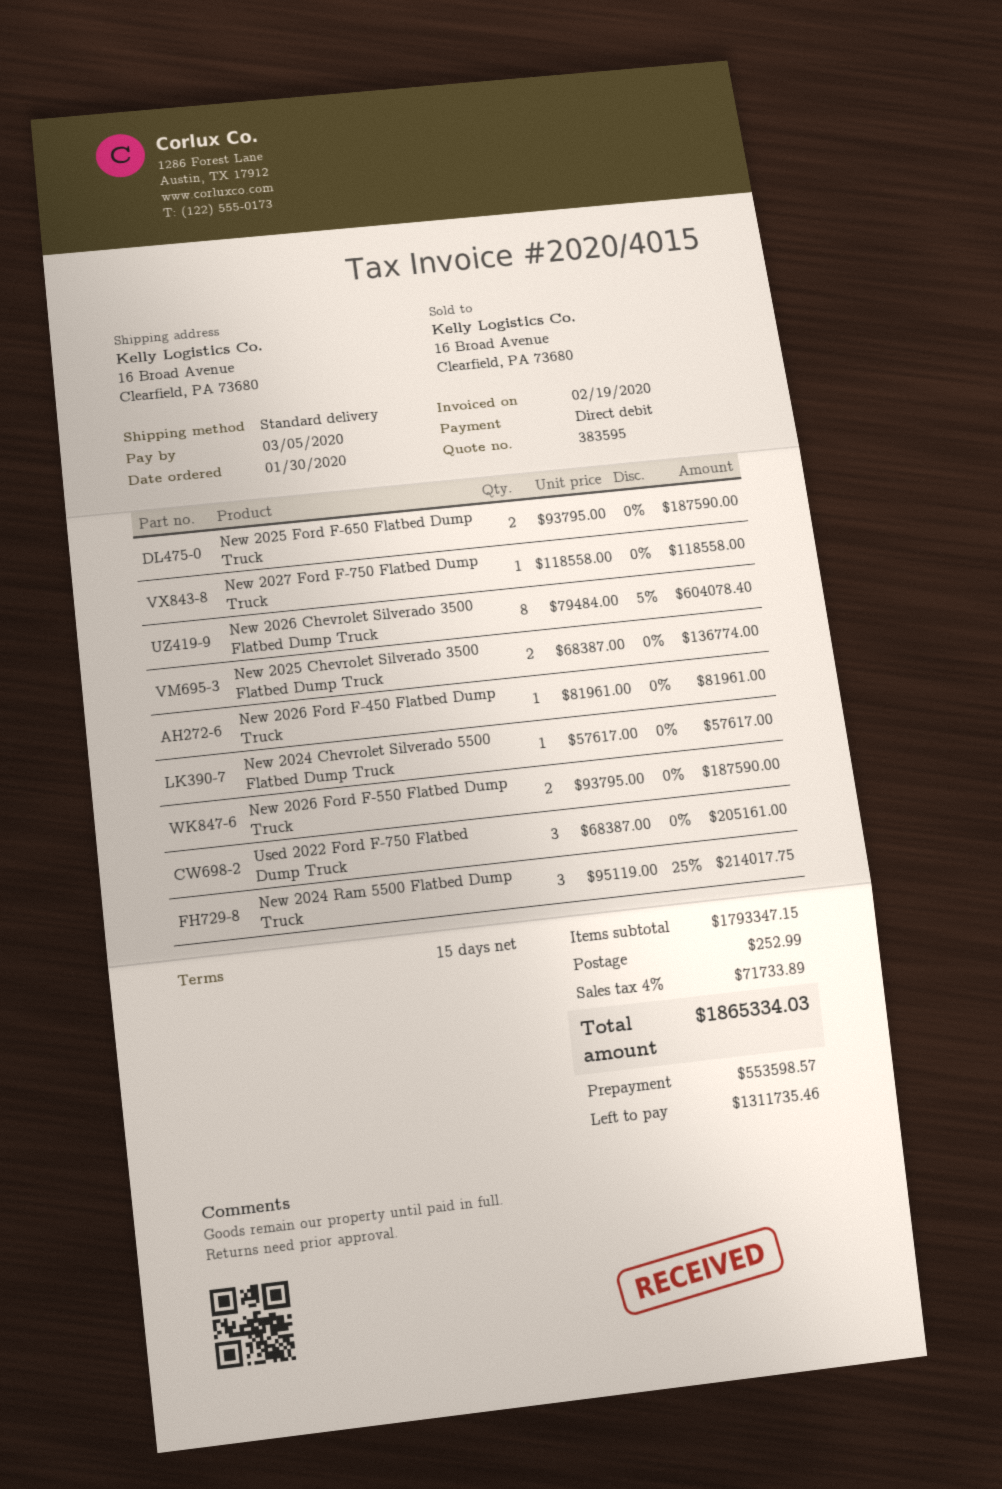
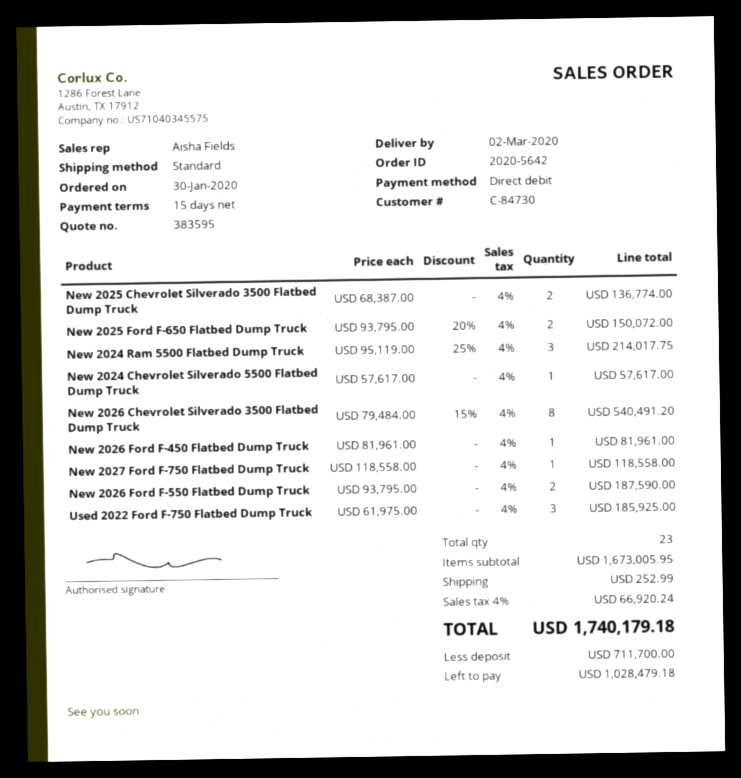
New 2025 Ford F-650 Flatbed Dump Truck: 2 x 93795.00 = 187590.00 -> 2 x 93795.00 - 20% = 150072.00
New 2026 Chevrolet Silverado 3500 Flatbed Dump Truck: 8 x 79484.00 - 5% = 604078.40 -> 8 x 79484.00 - 15% = 540491.20
Used 2022 Ford F-750 Flatbed Dump Truck: 3 x 68387.00 = 205161.00 -> 3 x 61975.00 = 185925.00
subtotal: 1793347.15 -> 1673005.95
tax: 4% = 71733.89 -> 4% = 66920.24
total: 1865334.03 -> 1740179.18
deposit: 553598.57 -> 711700.00
balance: 1311735.46 -> 1028479.18

